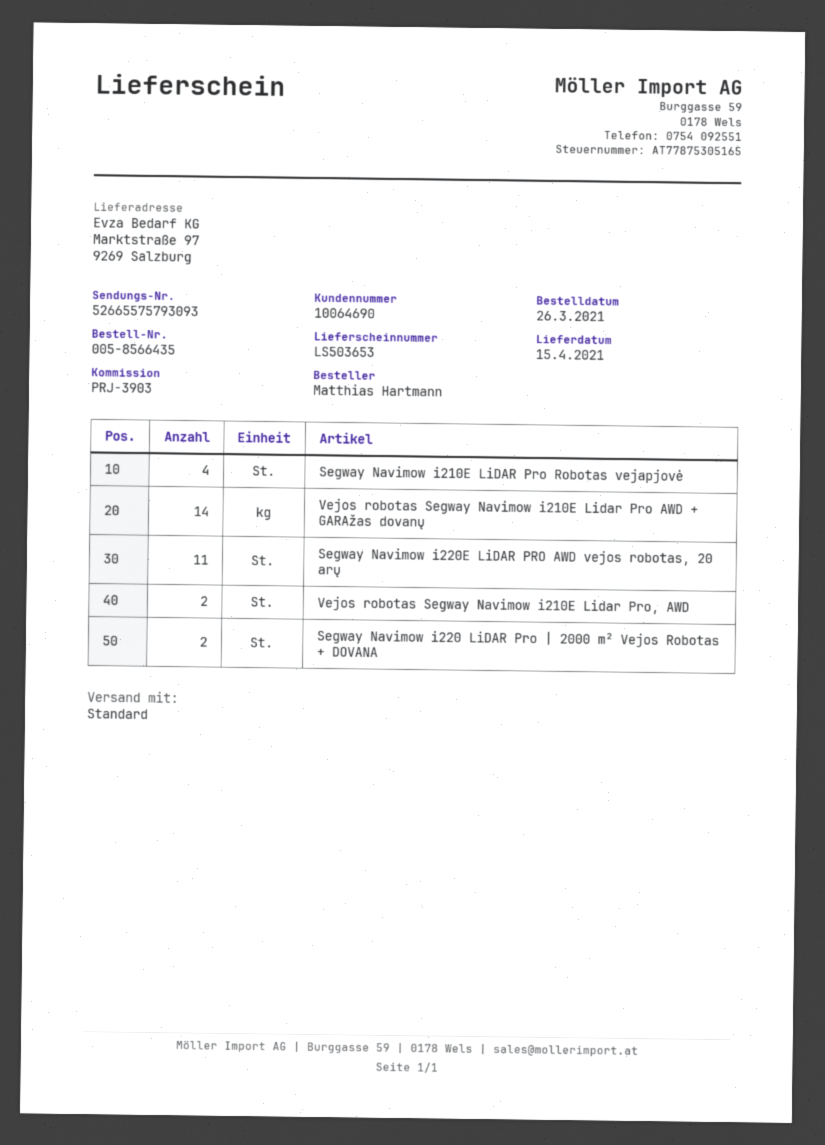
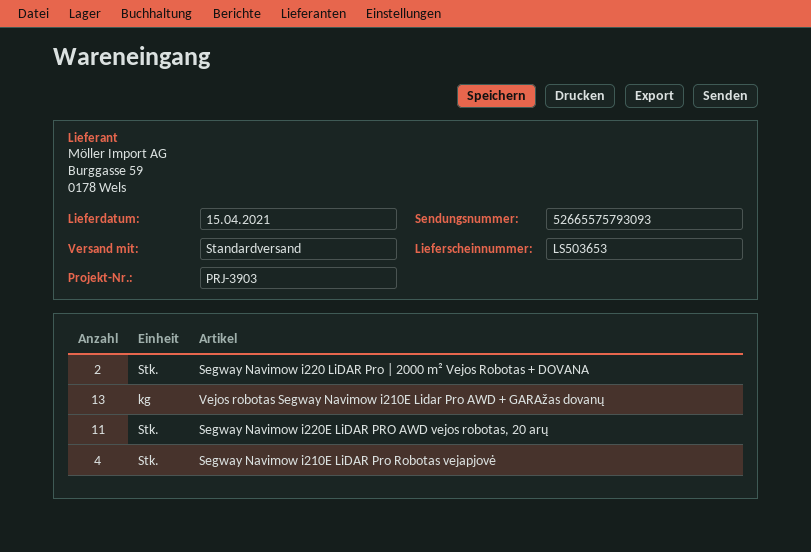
Vejos robotas Segway Navimow i210E Lidar Pro AWD + GARAžas dovanų: 14 -> 13
Vejos robotas Segway Navimow i210E Lidar Pro, AWD: 2 -> none

